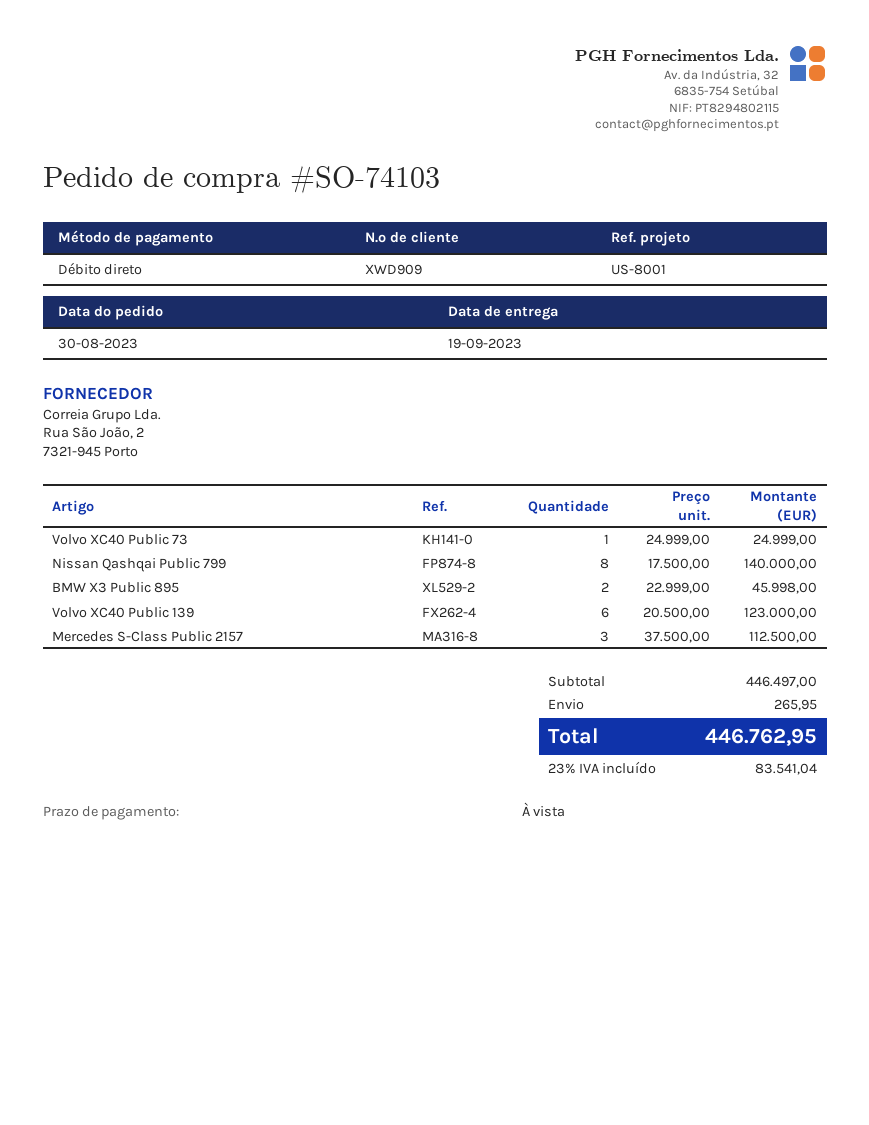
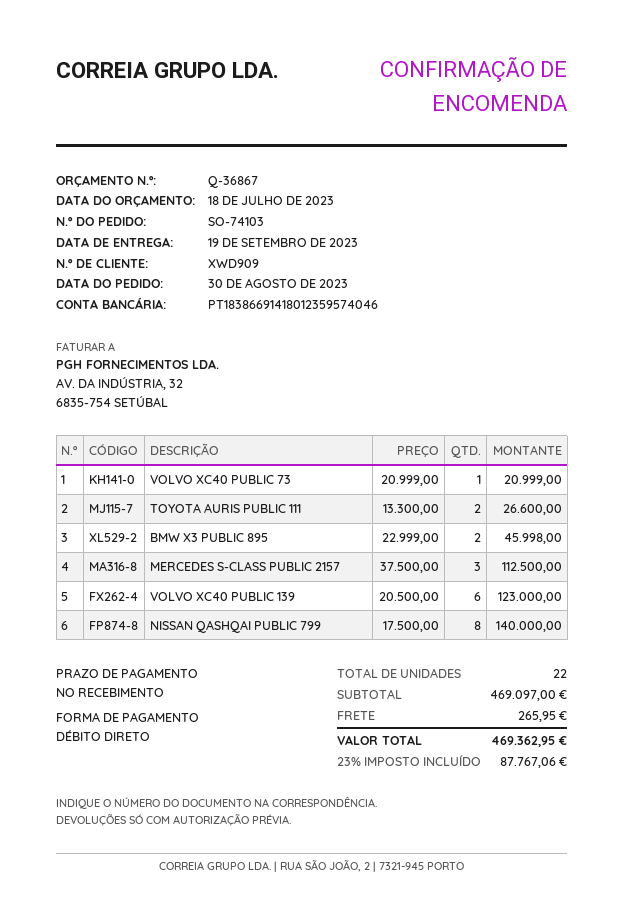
Volvo XC40 Public 73: 1 x 24999.00 = 24999.00 -> 1 x 20999.00 = 20999.00
TOYOTA AURIS PUBLIC 111: none -> 2 x 13300.00 = 26600.00
subtotal: 446497.00 -> 469097.00
tax: 23% = 83541.04 -> 23% = 87767.06
total: 446762.95 -> 469362.95

